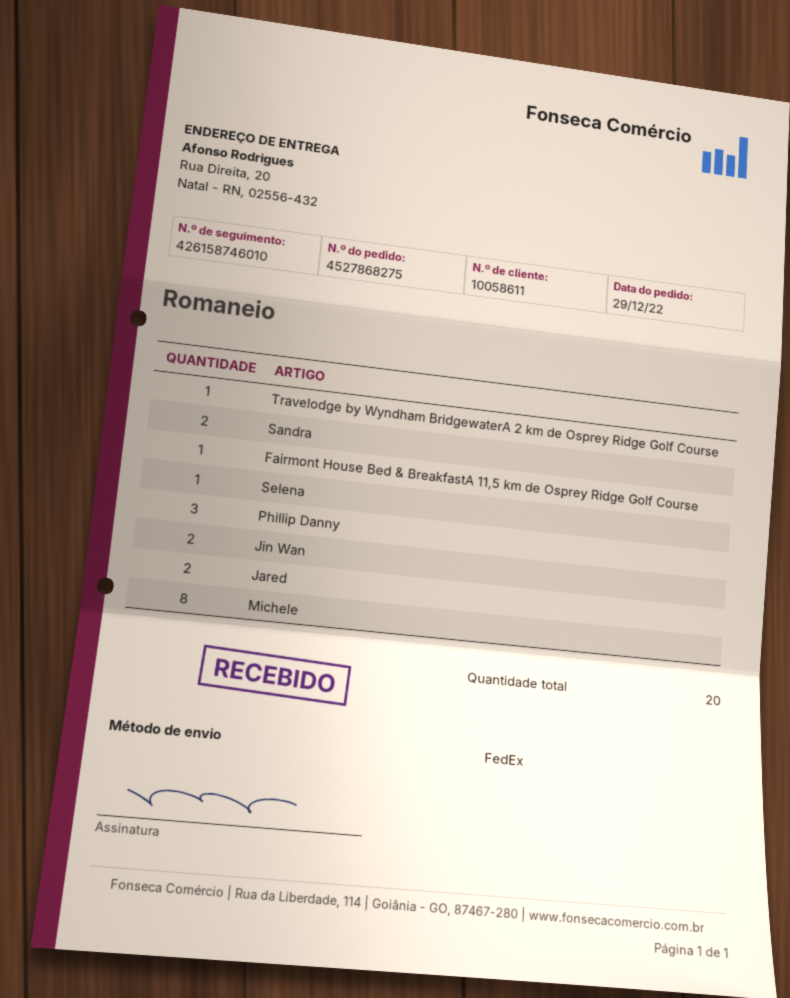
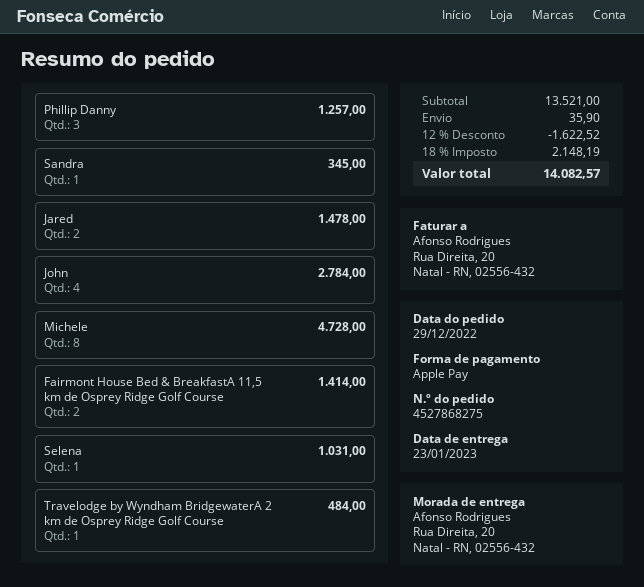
Sandra: 2 -> 1
Fairmont House Bed & BreakfastA 11,5 km de Osprey Ridge Golf Course: 1 -> 2
Jin Wan: 2 -> none
John: none -> 4

